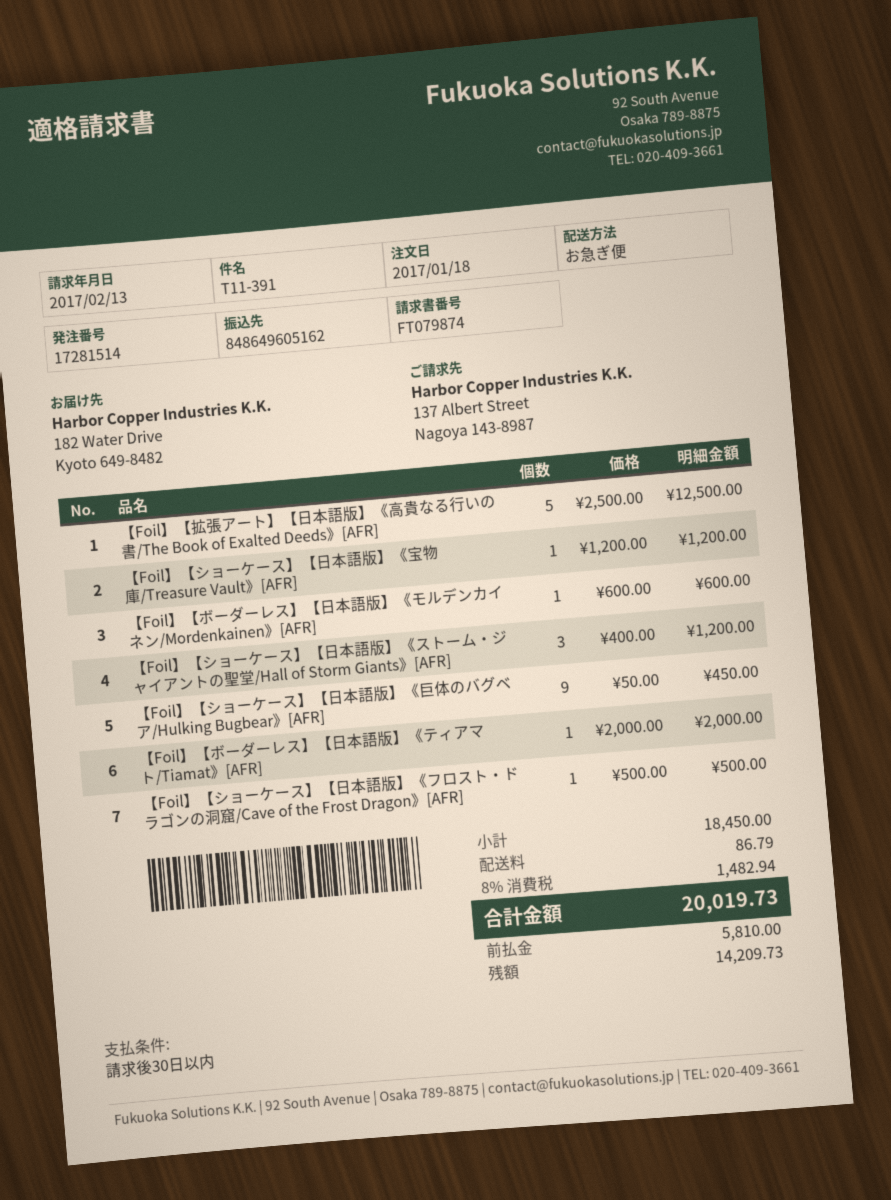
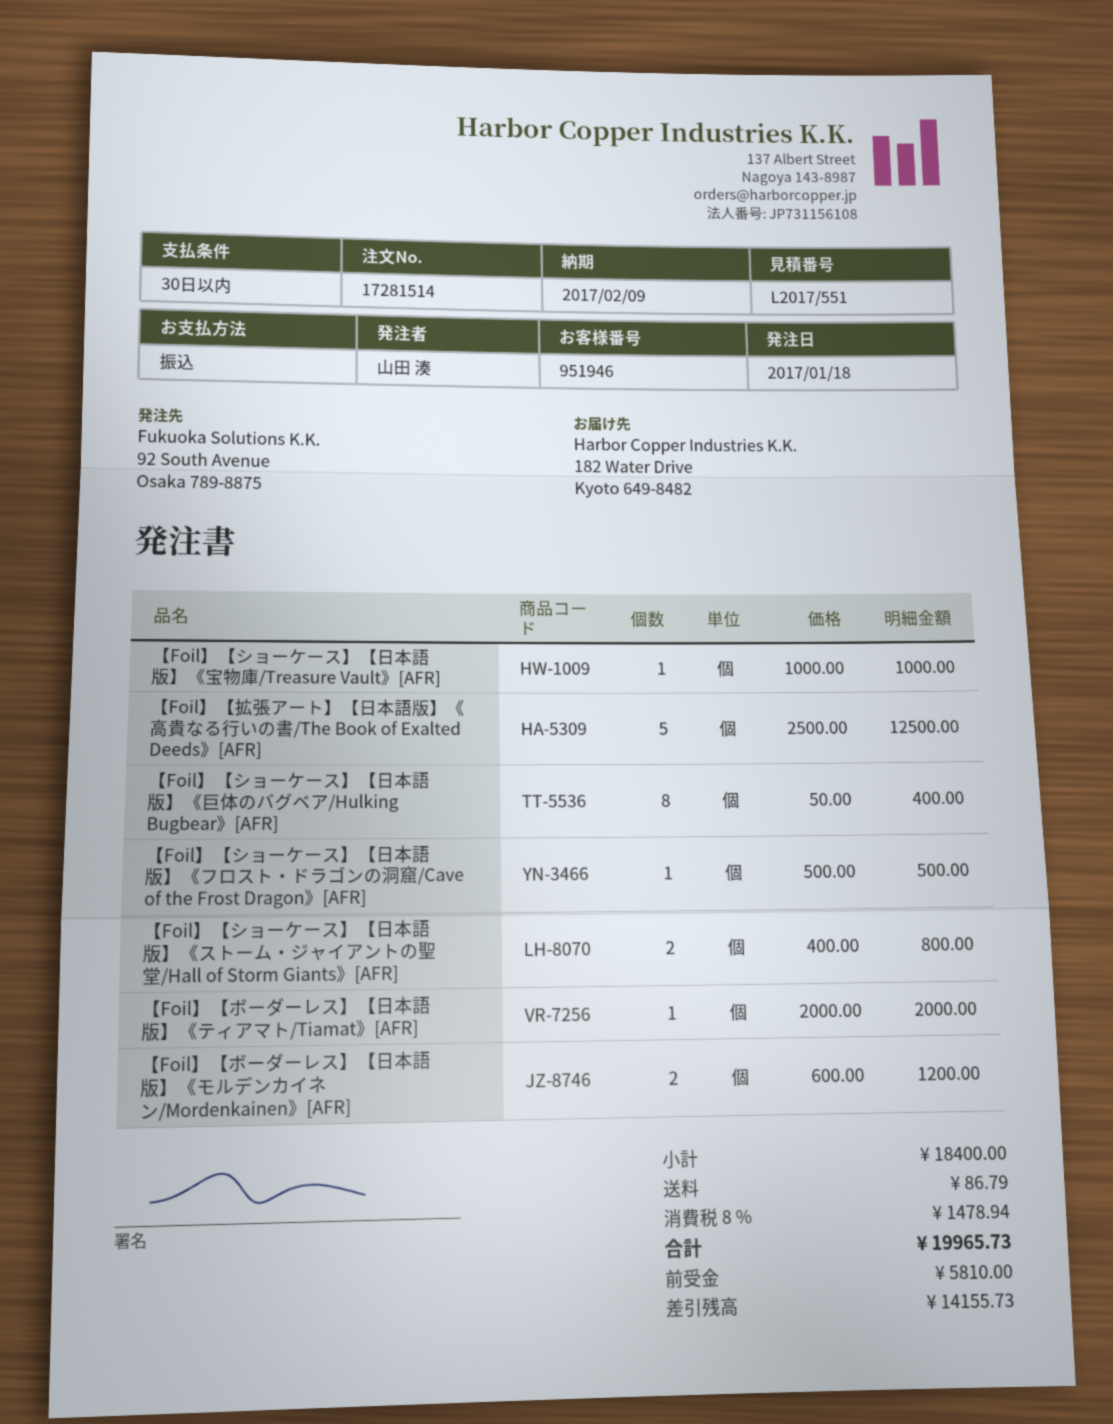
【Foil】【ショーケース】【日本語版】《宝物庫/Treasure Vault》[AFR]: 1 x 1200.00 = 1200.00 -> 1 x 1000.00 = 1000.00
【Foil】【ボーダーレス】【日本語版】《モルデンカイネン/Mordenkainen》[AFR]: 1 x 600.00 = 600.00 -> 2 x 600.00 = 1200.00
【Foil】【ショーケース】【日本語版】《ストーム・ジャイアントの聖堂/Hall of Storm Giants》[AFR]: 3 x 400.00 = 1200.00 -> 2 x 400.00 = 800.00
【Foil】【ショーケース】【日本語版】《巨体のバグベア/Hulking Bugbear》[AFR]: 9 x 50.00 = 450.00 -> 8 x 50.00 = 400.00
subtotal: 18450.00 -> 18400.00
tax: 8% = 1482.94 -> 8% = 1478.94
total: 20019.73 -> 19965.73
balance: 14209.73 -> 14155.73

